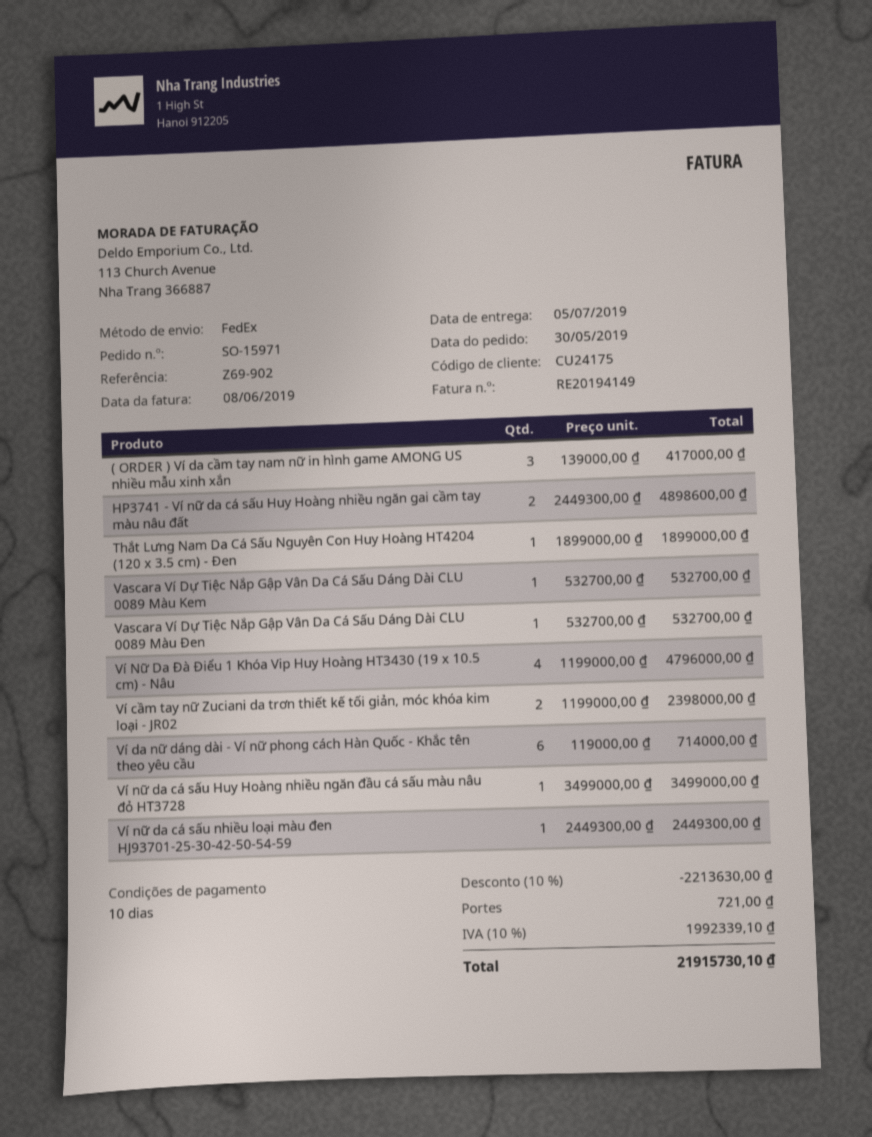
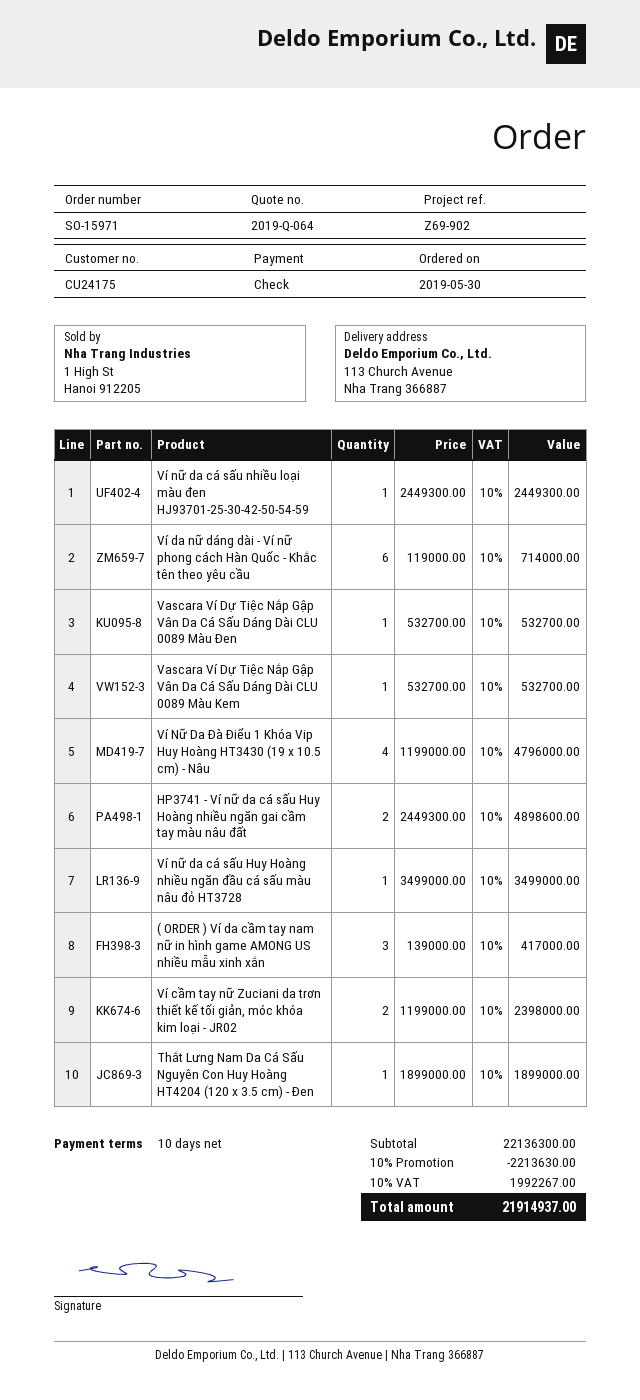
shipping: 721.00 -> none
tax: 10% = 1992339.10 -> 10% = 1992267.00
total: 21915730.10 -> 21914937.00

